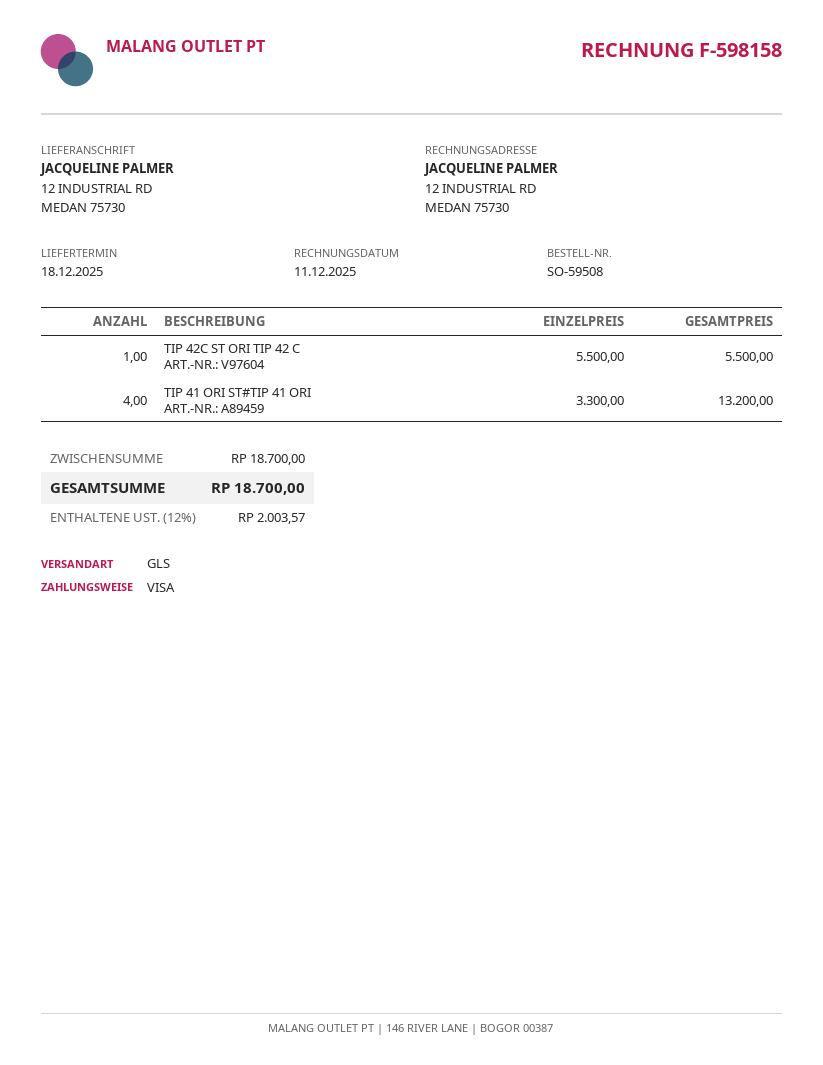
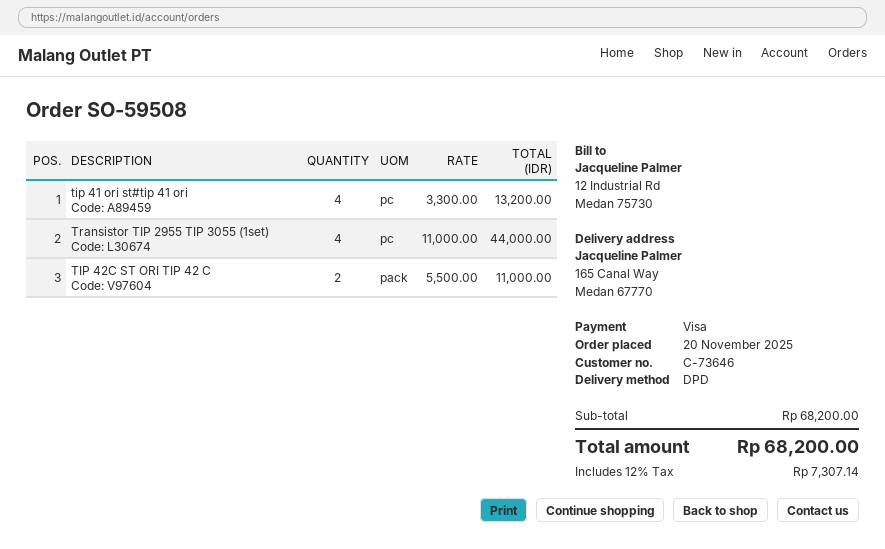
shipping method: GLS -> DPD
ship to: 12 INDUSTRIAL RD, MEDAN 75730 -> 165 Canal Way, Medan 67770
TIP 42C ST ORI TIP 42 C: 1 x 5500.00 = 5500.00 -> 2 x 5500.00 = 11000.00
Transistor TIP 2955 TIP 3055 (1set): none -> 4 x 11000.00 = 44000.00
subtotal: 18700.00 -> 68200.00
tax: 12% = 2003.57 -> 12% = 7307.14
total: 18700.00 -> 68200.00

